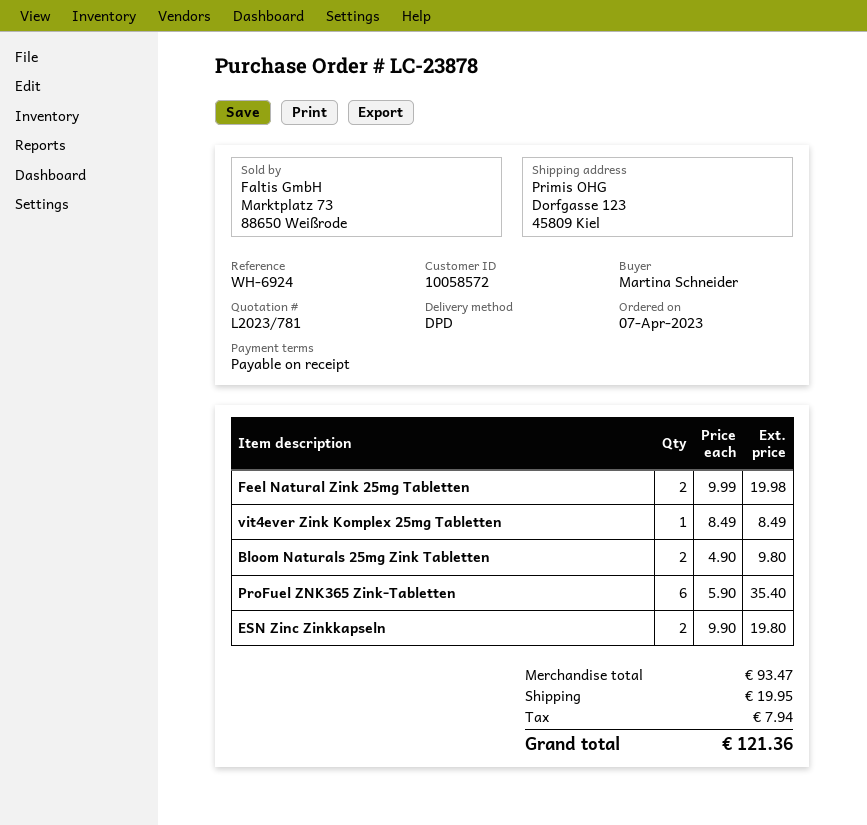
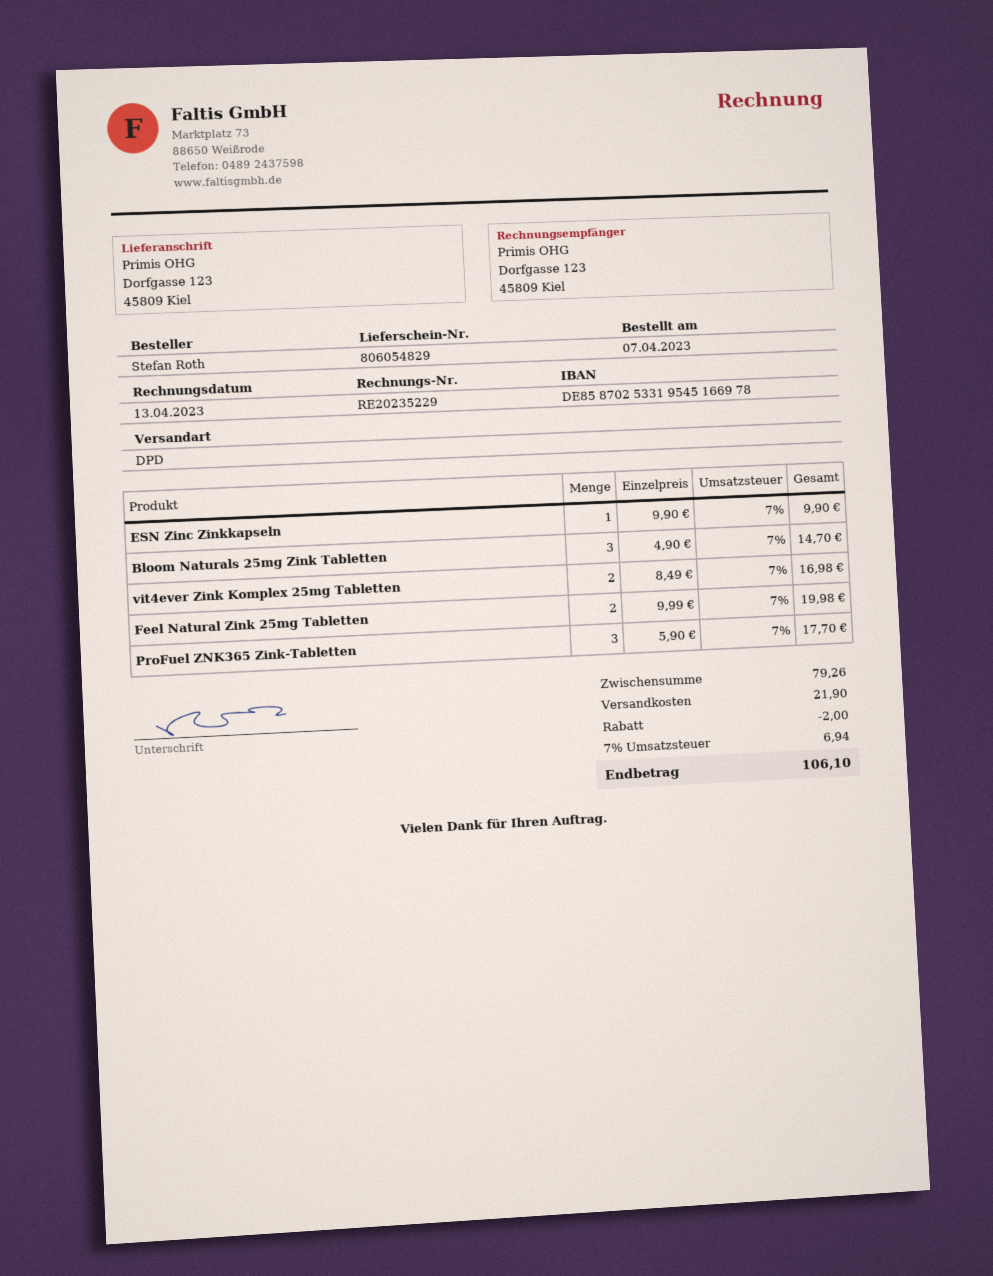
ordered by: Martina Schneider -> Stefan Roth
vit4ever Zink Komplex 25mg Tabletten: 1 x 8.49 = 8.49 -> 2 x 8.49 = 16.98
Bloom Naturals 25mg Zink Tabletten: 2 x 4.90 = 9.80 -> 3 x 4.90 = 14.70
ProFuel ZNK365 Zink-Tabletten: 6 x 5.90 = 35.40 -> 3 x 5.90 = 17.70
ESN Zinc Zinkkapseln: 2 x 9.90 = 19.80 -> 1 x 9.90 = 9.90
subtotal: 93.47 -> 79.26
discount: none -> 2.00
shipping: 19.95 -> 21.90
tax: 7.94 -> 6.94
total: 121.36 -> 106.10

